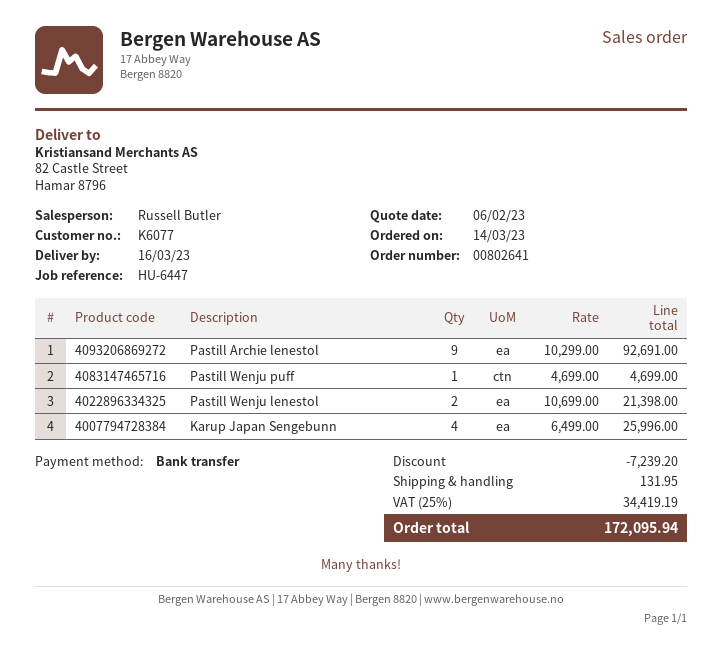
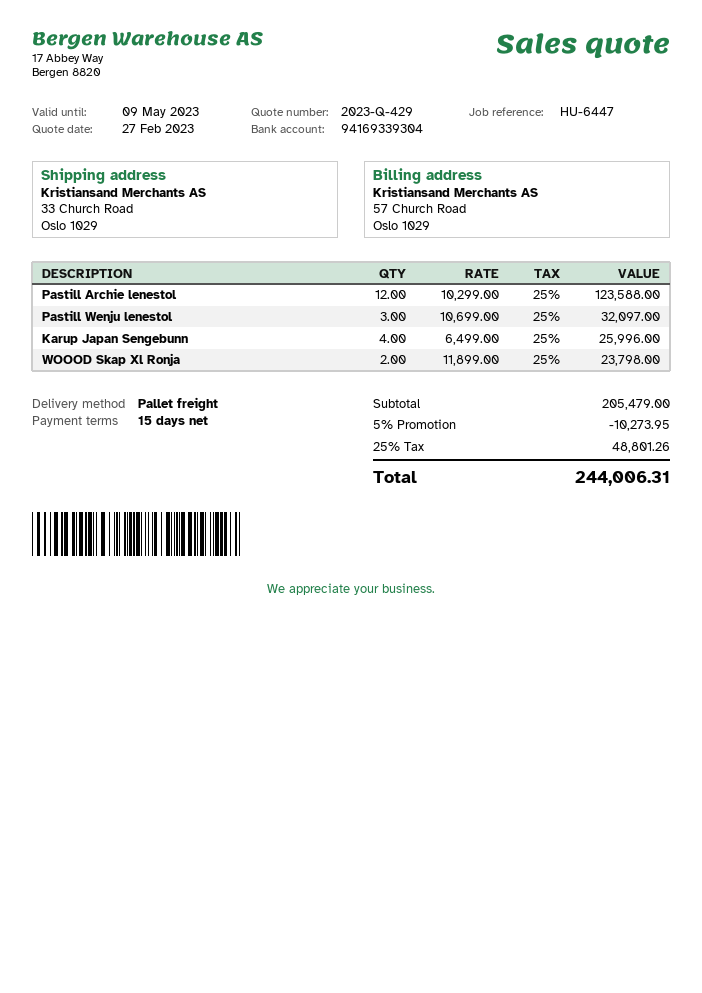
quote date: 2023-02-06 -> 2023-02-27
ship to: 82 Castle Street, Hamar 8796 -> 33 Church Road, Oslo 1029
Pastill Archie lenestol: 9 x 10299.00 = 92691.00 -> 12 x 10299.00 = 123588.00
Pastill Wenju puff: 1 x 4699.00 = 4699.00 -> none
Pastill Wenju lenestol: 2 x 10699.00 = 21398.00 -> 3 x 10699.00 = 32097.00
WOOOD Skap Xl Ronja: none -> 2 x 11899.00 = 23798.00
discount: 7239.20 -> 10273.95
shipping: 131.95 -> none
tax: 25% = 34419.19 -> 25% = 48801.26
total: 172095.94 -> 244006.31

